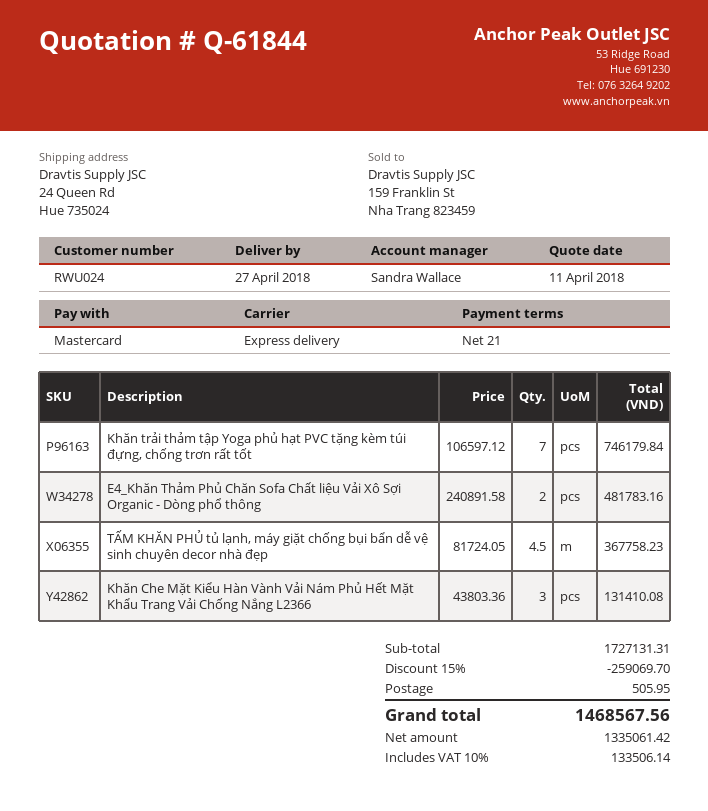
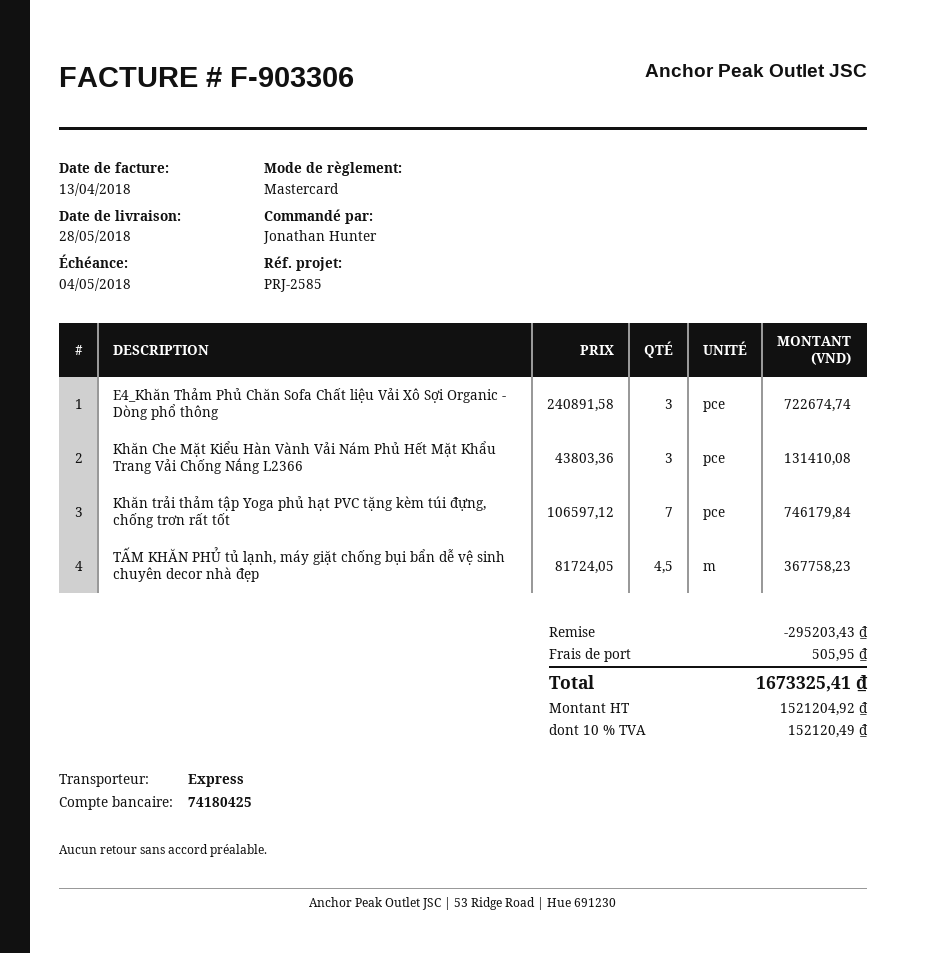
delivery date: 2018-04-27 -> 2018-05-28
E4_Khăn Thảm Phủ Chăn Sofa Chất liệu Vải Xô Sợi Organic - Dòng phổ thông: 2 x 240891.58 = 481783.16 -> 3 x 240891.58 = 722674.74
discount: 259069.70 -> 295203.43
net: 1335061.42 -> 1521204.92
tax: 10% = 133506.14 -> 10% = 152120.49
total: 1468567.56 -> 1673325.41

